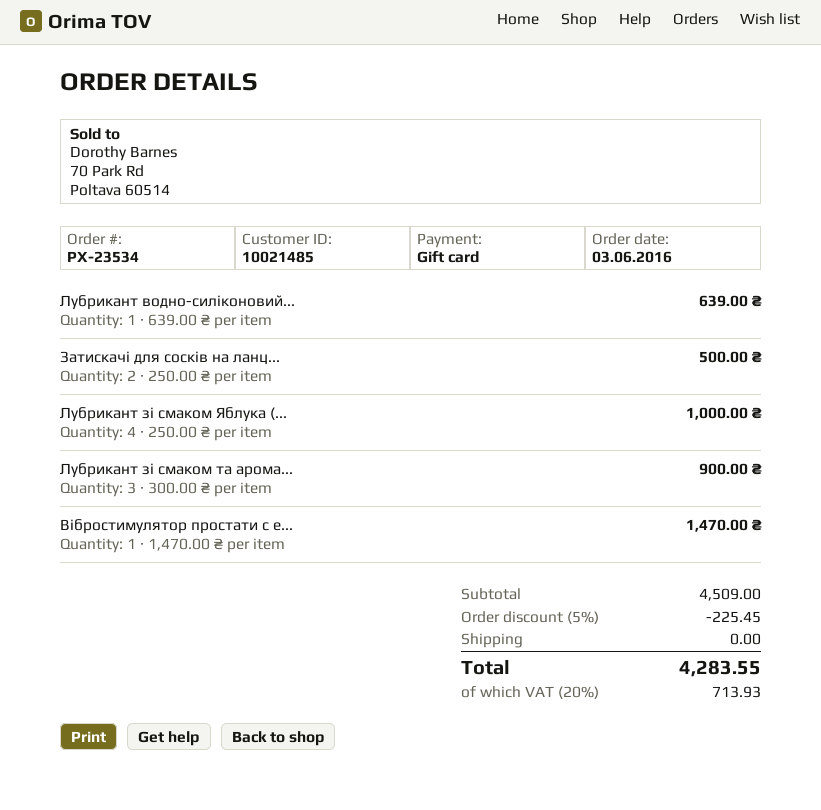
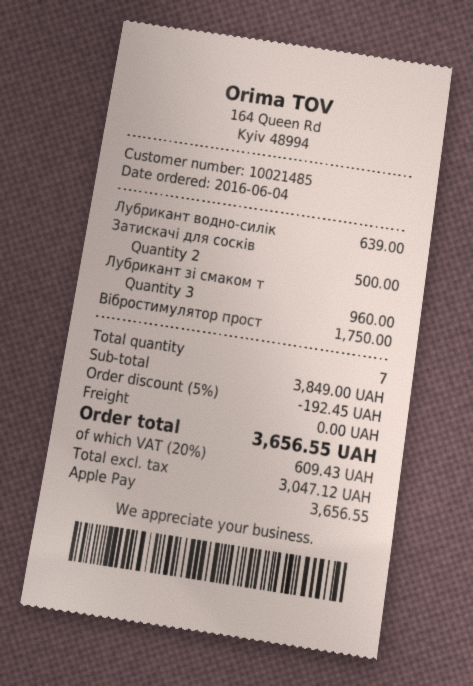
order date: 2016-06-03 -> 2016-06-04
payment method: gift card -> Apple Pay
Лубрикант зі смаком Яблука (...: 4 for 1000.00 -> none
Лубрикант зі смаком та арома...: 3 for 900.00 -> 3 for 960.00
Вібростимулятор простати с е...: 1 for 1470.00 -> 1 for 1750.00
subtotal: 4509.00 -> 3849.00
discount: 5% = 225.45 -> 5% = 192.45
tax: 20% = 713.93 -> 20% = 609.43
total: 4283.55 -> 3656.55

